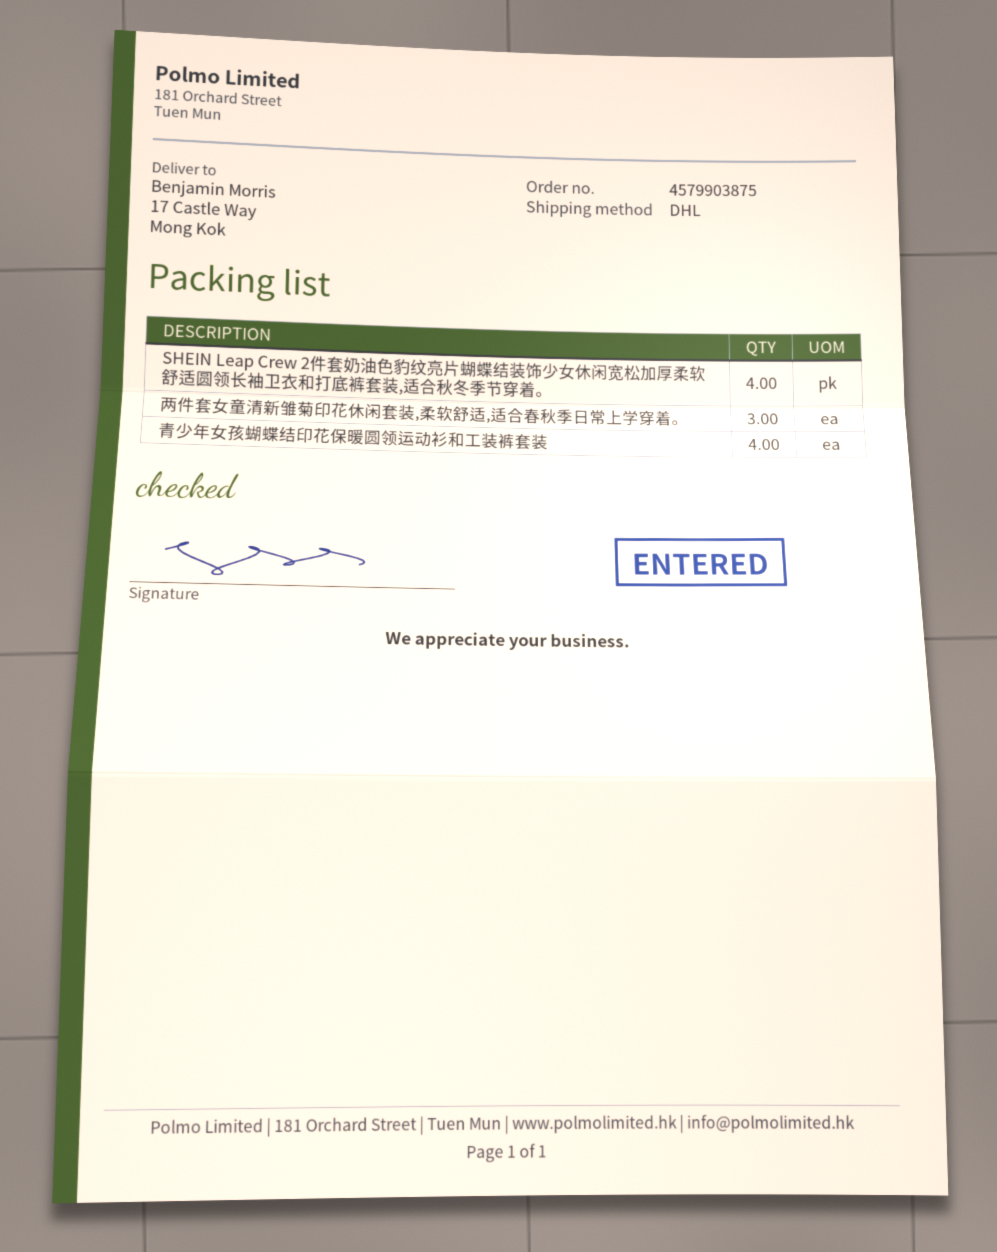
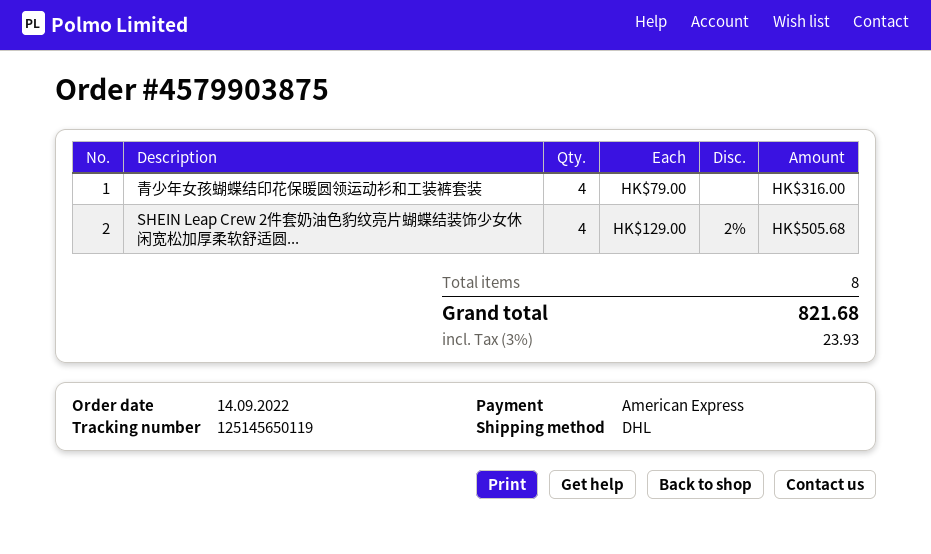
两件套女童清新雏菊印花休闲套装,柔软舒适,适合春秋季日常上学穿着。: 3 -> none

